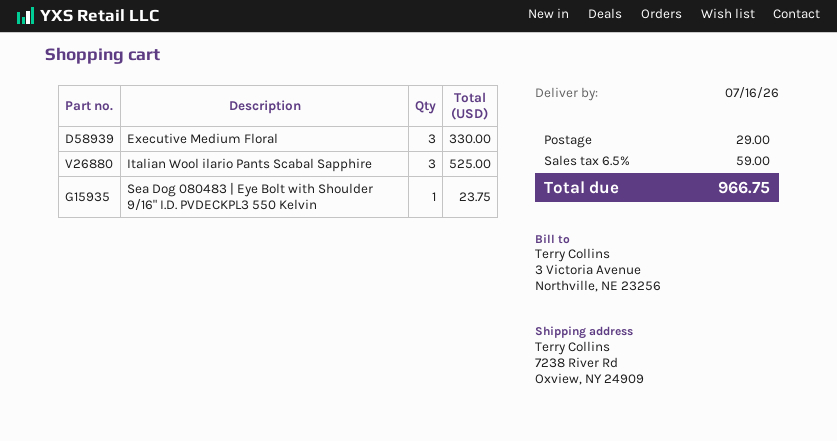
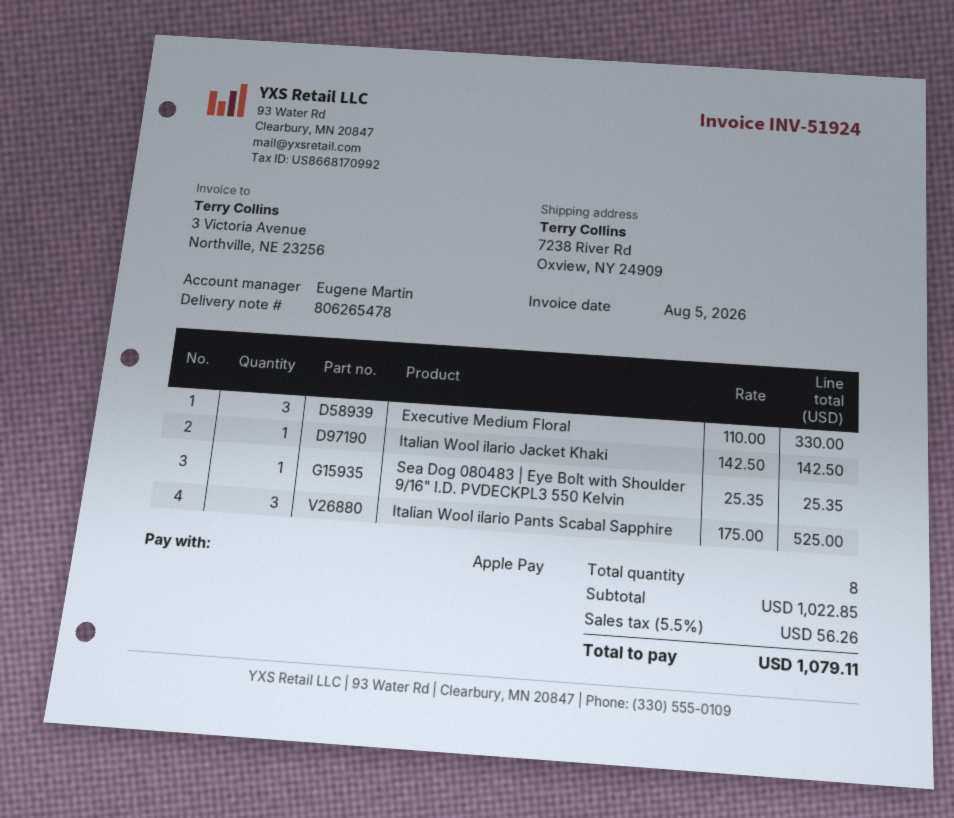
Sea Dog 080483 | Eye Bolt with Shoulder 9/16" I.D. PVDECKPL3 550 Kelvin: 1 for 23.75 -> 1 for 25.35
Italian Wool ilario Jacket Khaki: none -> 1 for 142.50
shipping: 29.00 -> none
tax: 6.5% = 59.00 -> 5.5% = 56.26
total: 966.75 -> 1079.11

